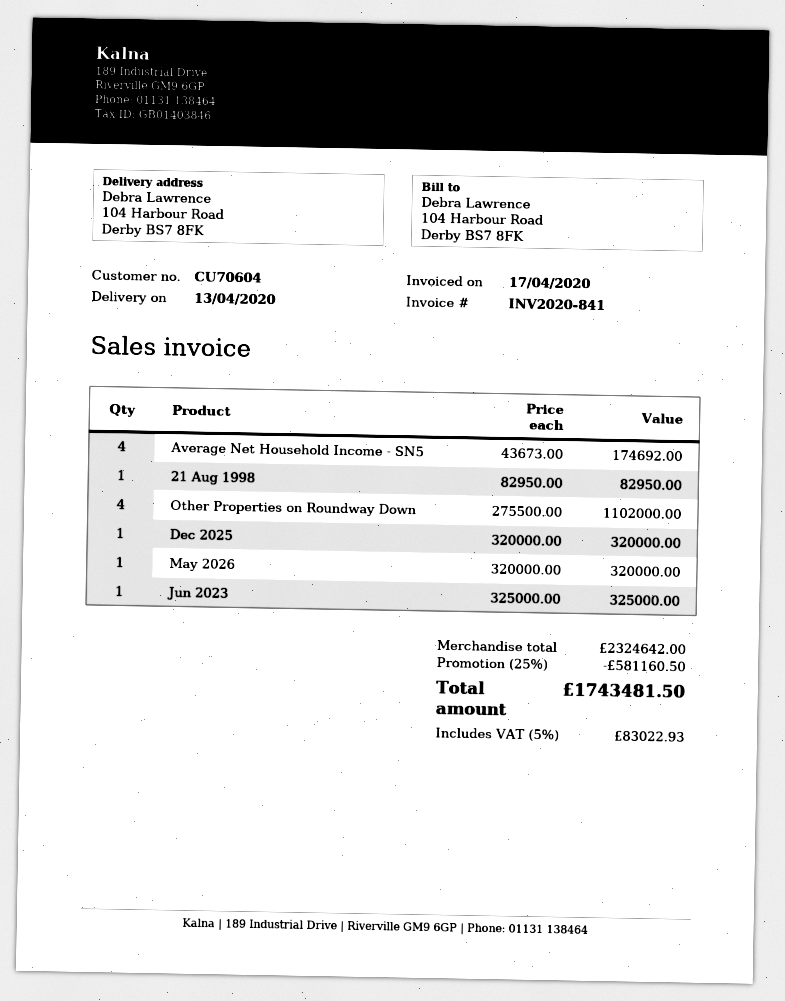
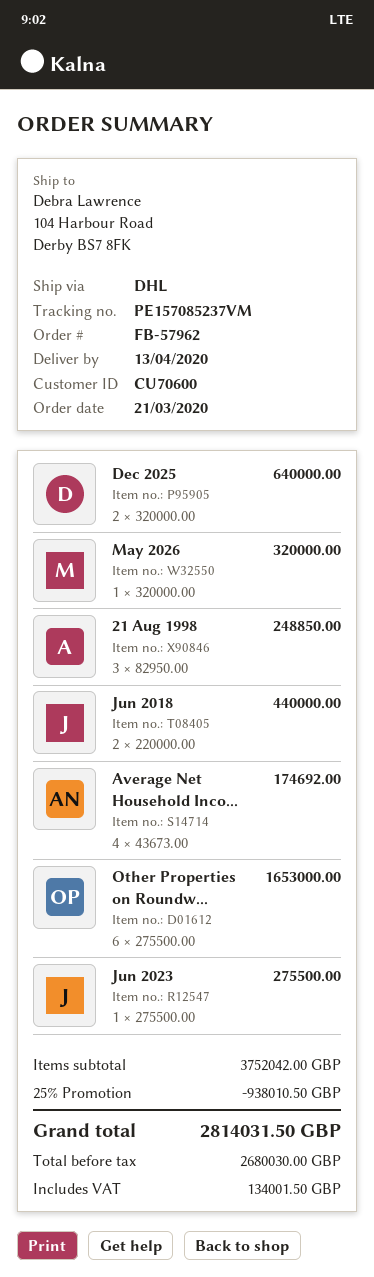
customer number: CU70604 -> CU70600
21 Aug 1998: 1 x 82950.00 = 82950.00 -> 3 x 82950.00 = 248850.00
Other Properties on Roundway Down: 4 x 275500.00 = 1102000.00 -> 6 x 275500.00 = 1653000.00
Dec 2025: 1 x 320000.00 = 320000.00 -> 2 x 320000.00 = 640000.00
Jun 2023: 1 x 325000.00 = 325000.00 -> 1 x 275500.00 = 275500.00
Jun 2018: none -> 2 x 220000.00 = 440000.00
subtotal: 2324642.00 -> 3752042.00
discount: 25% = 581160.50 -> 25% = 938010.50
tax: 83022.93 -> 134001.50
total: 1743481.50 -> 2814031.50

